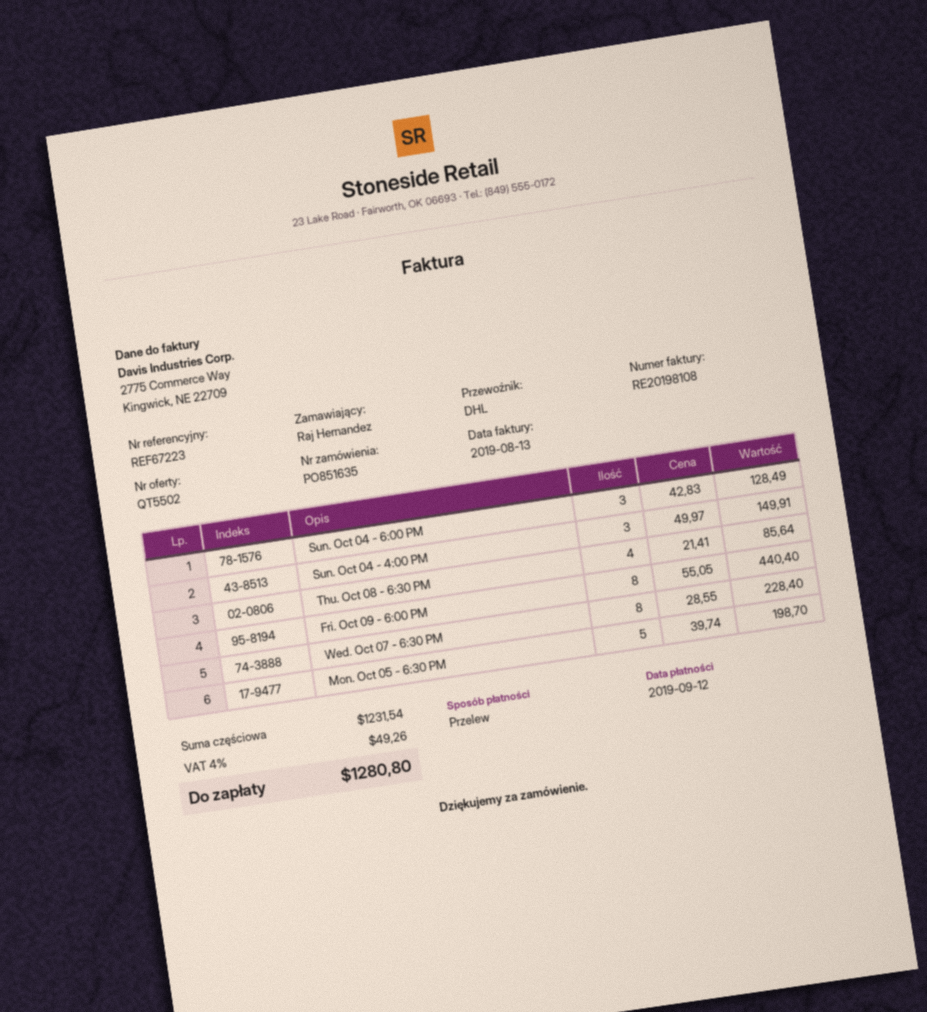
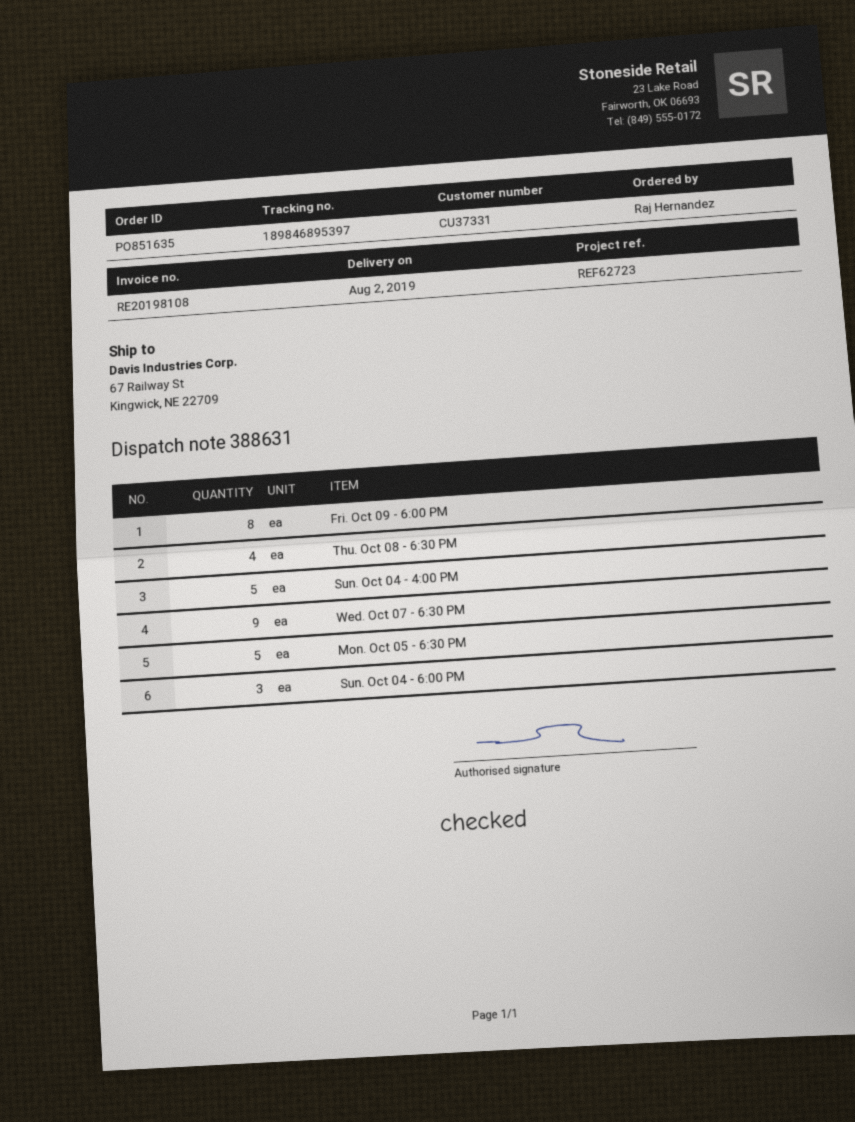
reference: REF67223 -> REF62723
Sun. Oct 04 - 4:00 PM: 3 -> 5
Wed. Oct 07 - 6:30 PM: 8 -> 9

